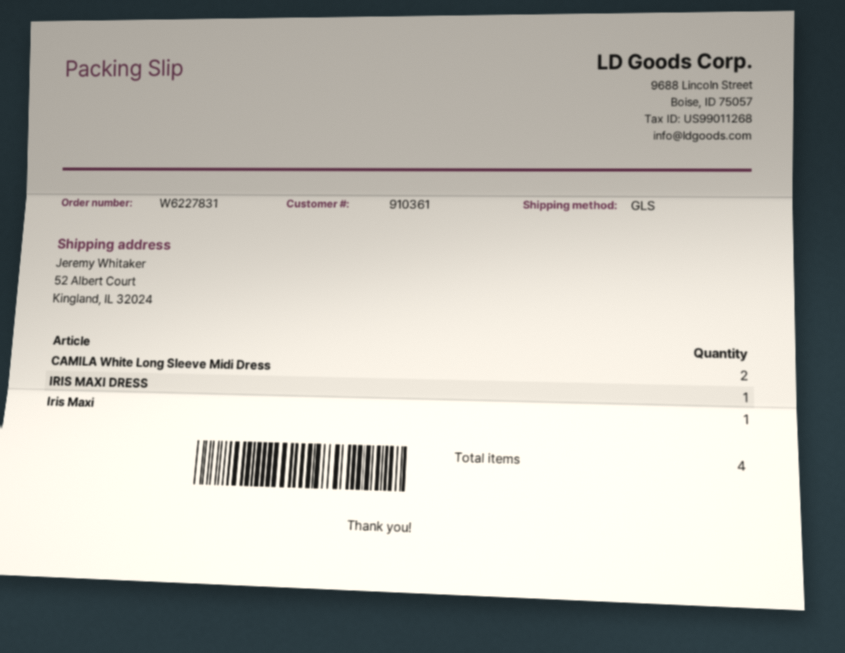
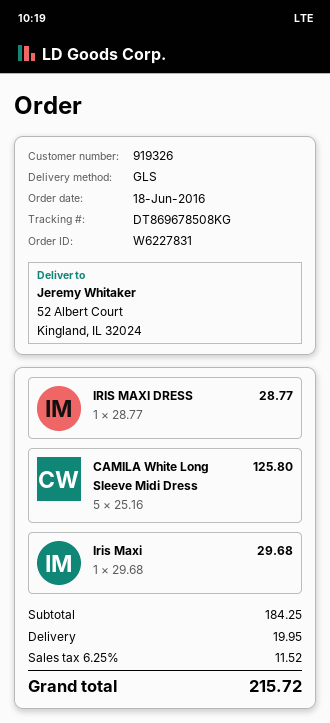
customer number: 910361 -> 919326
CAMILA White Long Sleeve Midi Dress: 2 -> 5

